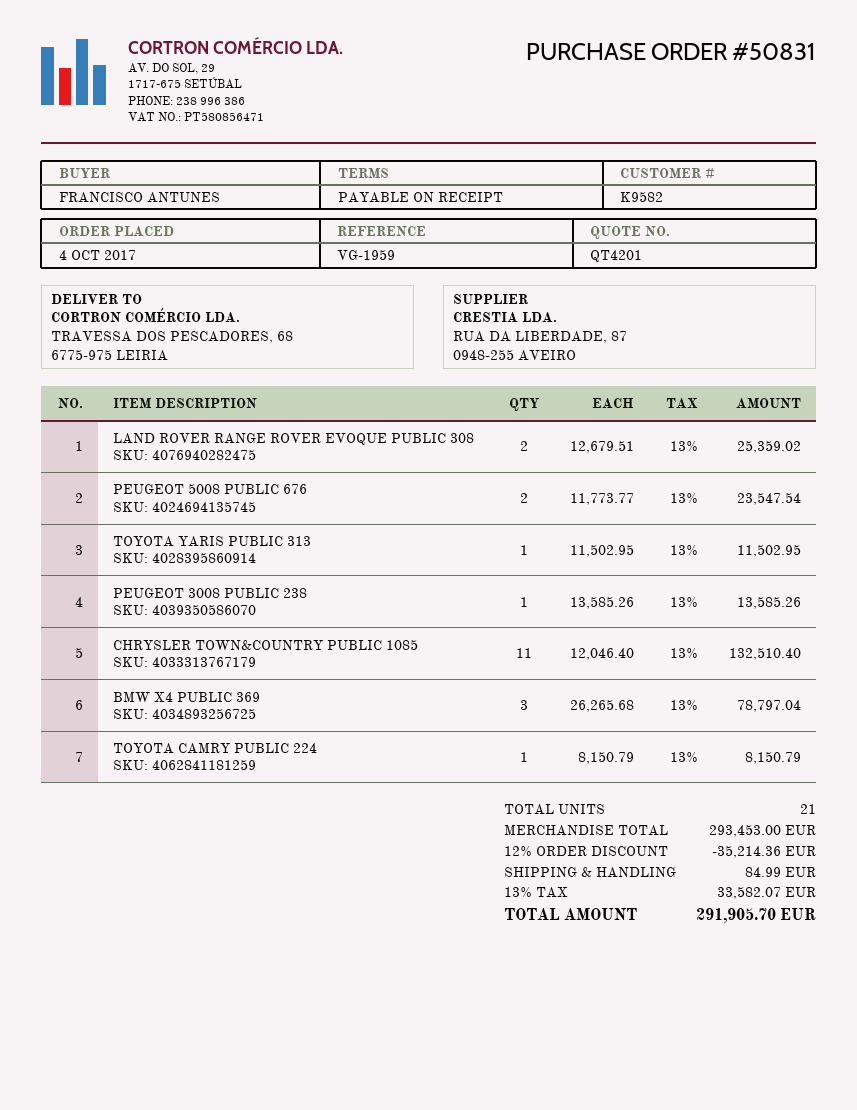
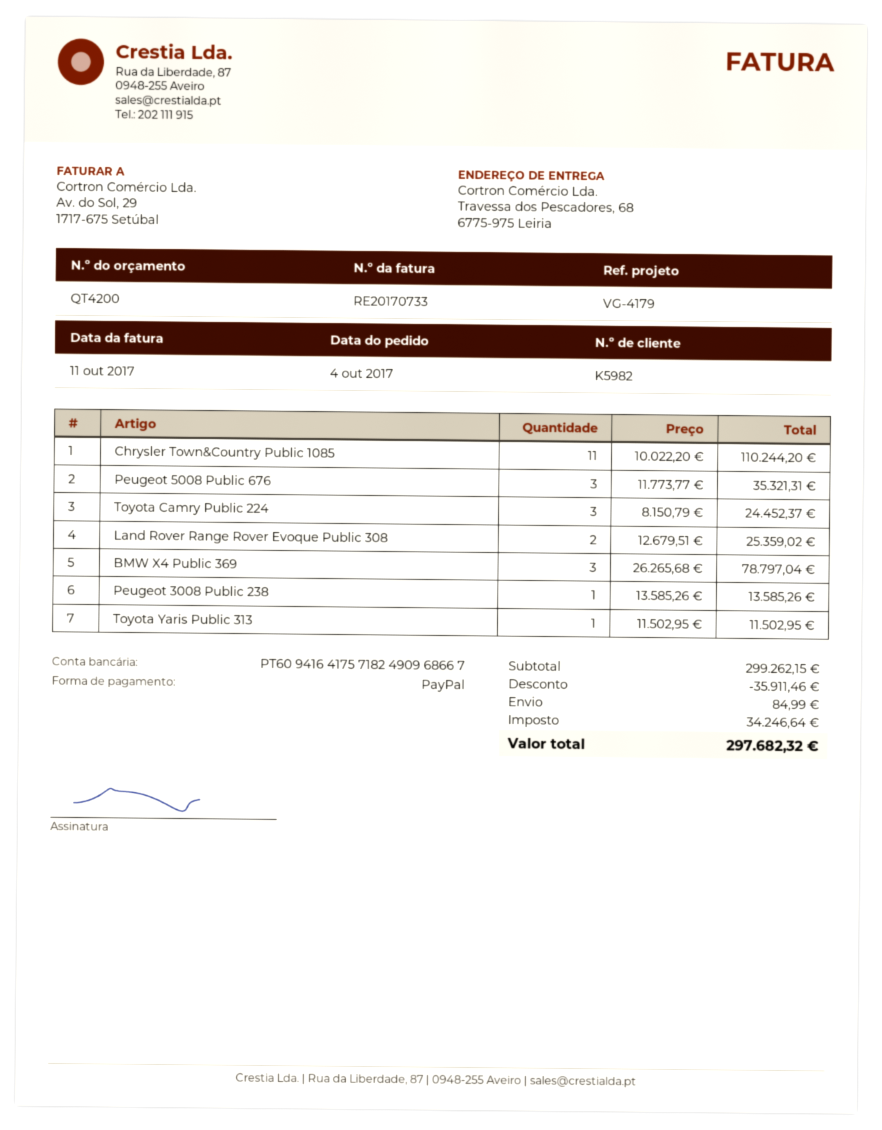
quote number: QT4201 -> QT4200
customer number: K9582 -> K5982
reference: VG-1959 -> VG-4179
PEUGEOT 5008 PUBLIC 676: 2 x 11773.77 = 23547.54 -> 3 x 11773.77 = 35321.31
CHRYSLER TOWN&COUNTRY PUBLIC 1085: 11 x 12046.40 = 132510.40 -> 11 x 10022.20 = 110244.20
TOYOTA CAMRY PUBLIC 224: 1 x 8150.79 = 8150.79 -> 3 x 8150.79 = 24452.37
subtotal: 293453.00 -> 299262.15
discount: 35214.36 -> 35911.46
tax: 33582.07 -> 34246.64
total: 291905.70 -> 297682.32

